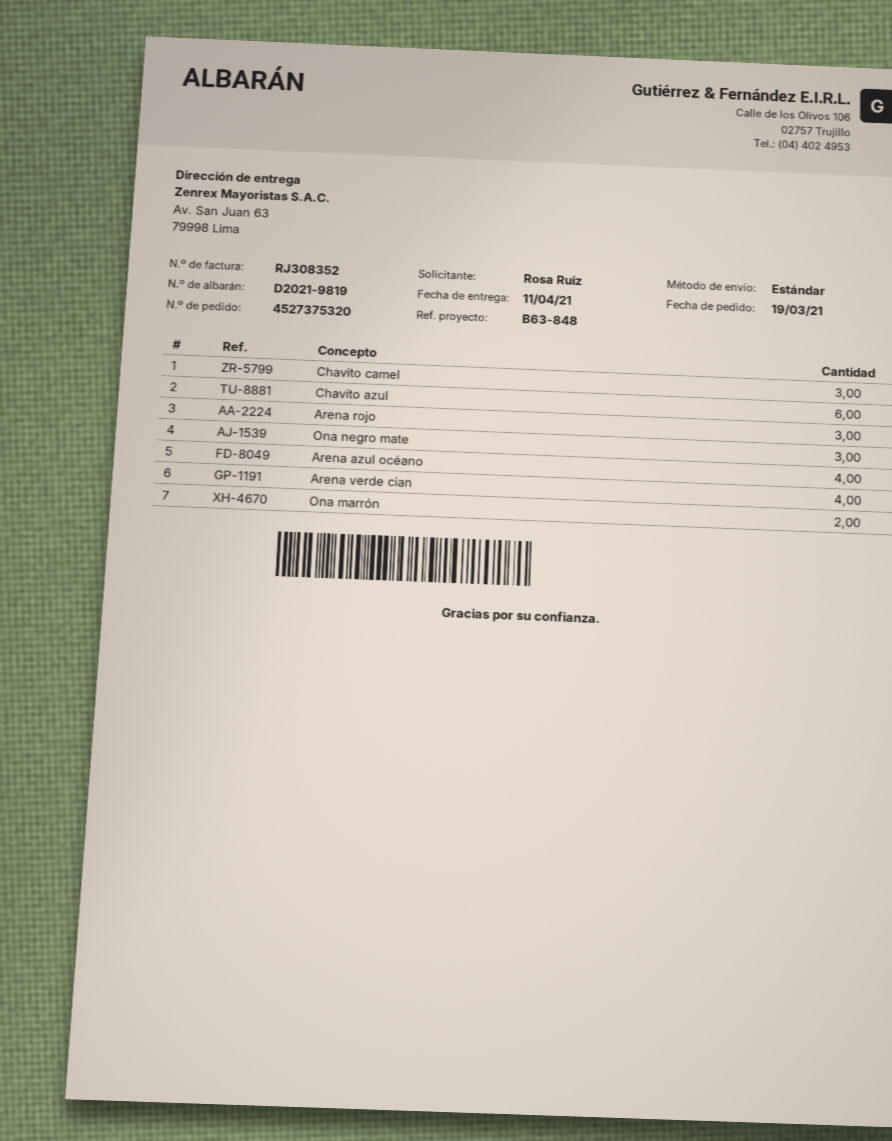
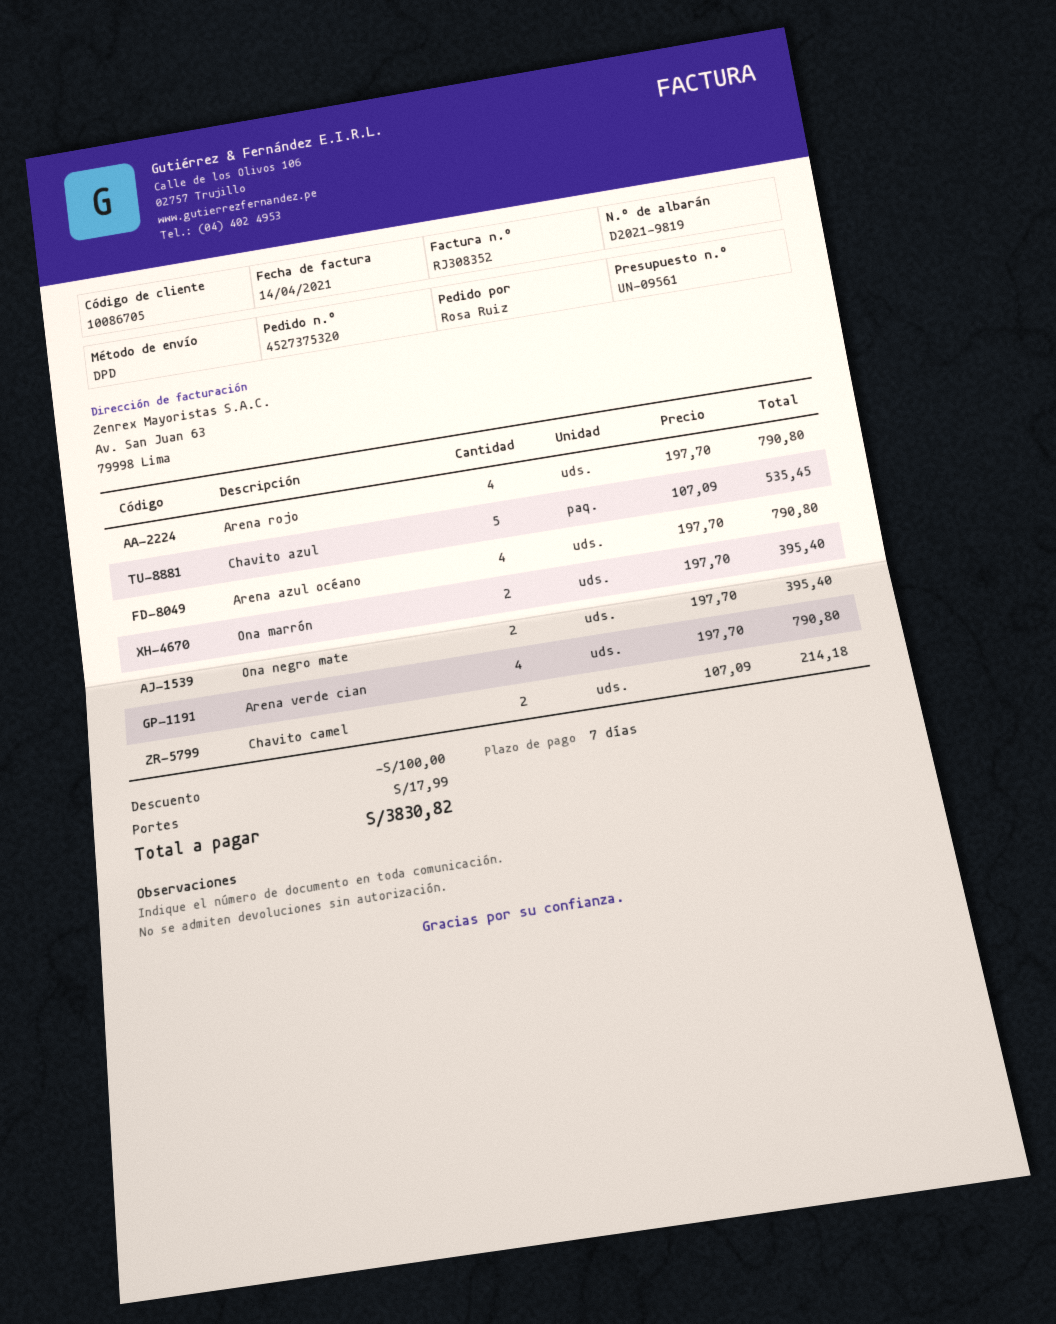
shipping method: standard -> DPD
Chavito camel: 3 -> 2
Chavito azul: 6 -> 5
Arena rojo: 3 -> 4
Ona negro mate: 3 -> 2

